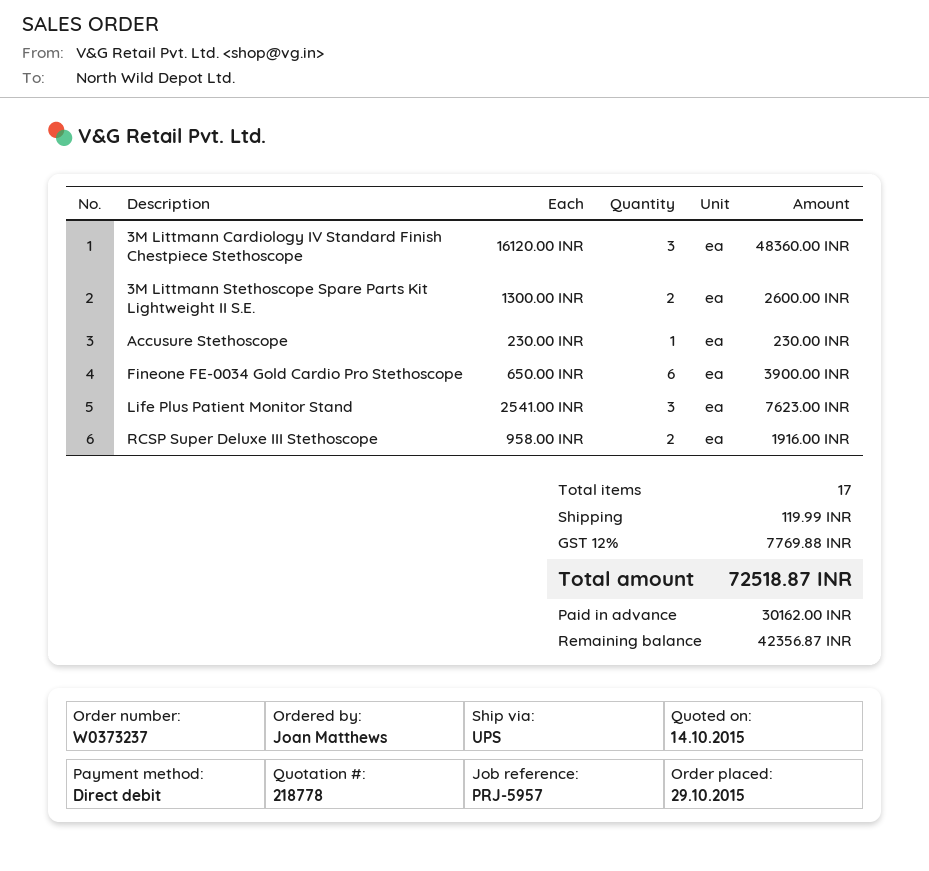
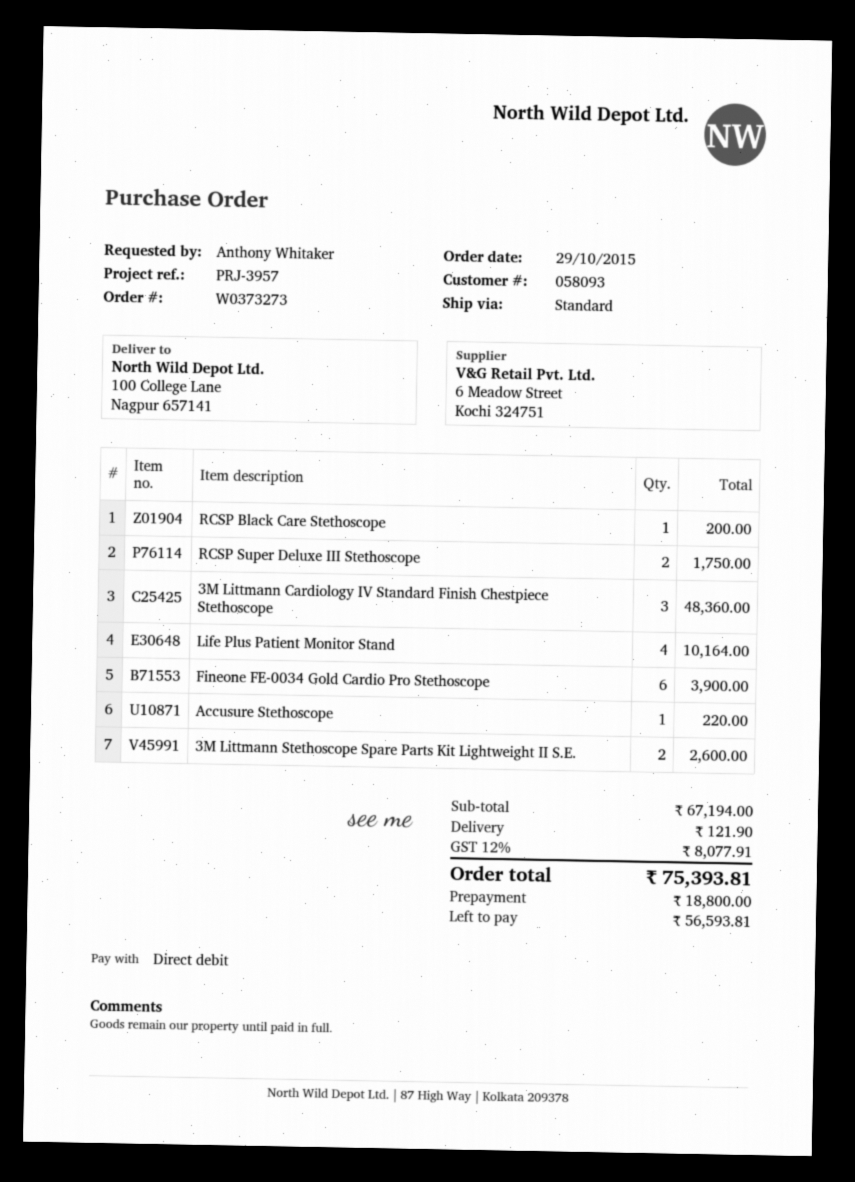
order number: W0373237 -> W0373273
reference: PRJ-5957 -> PRJ-3957
ordered by: Joan Matthews -> Anthony Whitaker
shipping method: UPS -> standard
Accusure Stethoscope: 1 for 230.00 -> 1 for 220.00
Life Plus Patient Monitor Stand: 3 for 7623.00 -> 4 for 10164.00
RCSP Super Deluxe III Stethoscope: 2 for 1916.00 -> 2 for 1750.00
RCSP Black Care Stethoscope: none -> 1 for 200.00
shipping: 119.99 -> 121.90
tax: 12% = 7769.88 -> 12% = 8077.91
total: 72518.87 -> 75393.81
deposit: 30162.00 -> 18800.00
balance: 42356.87 -> 56593.81

